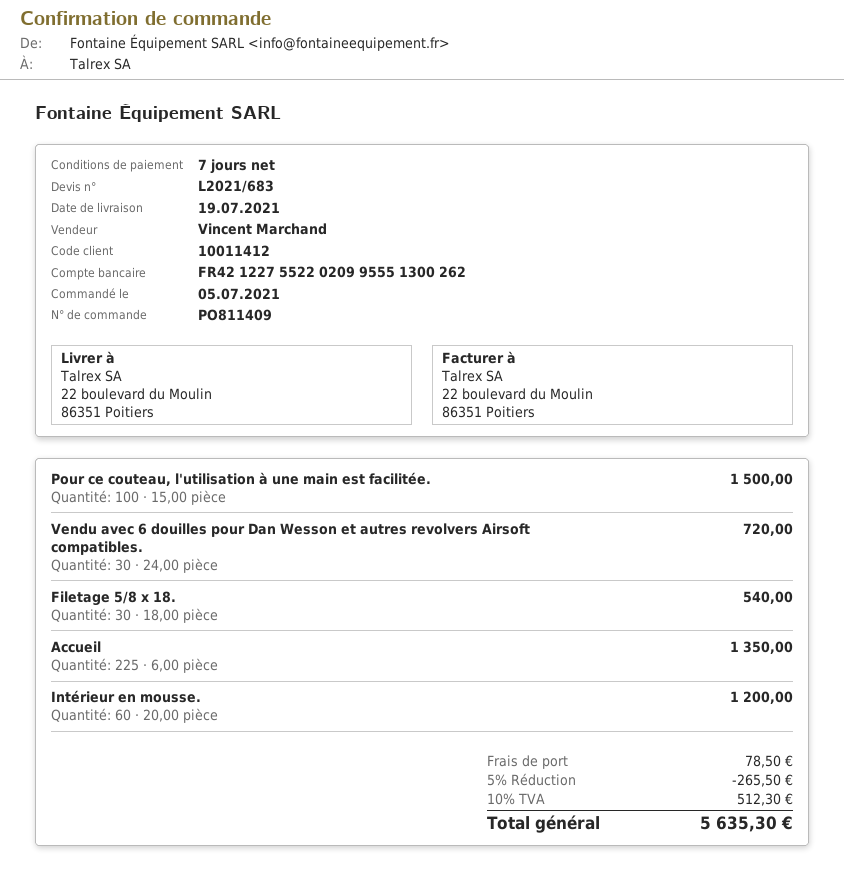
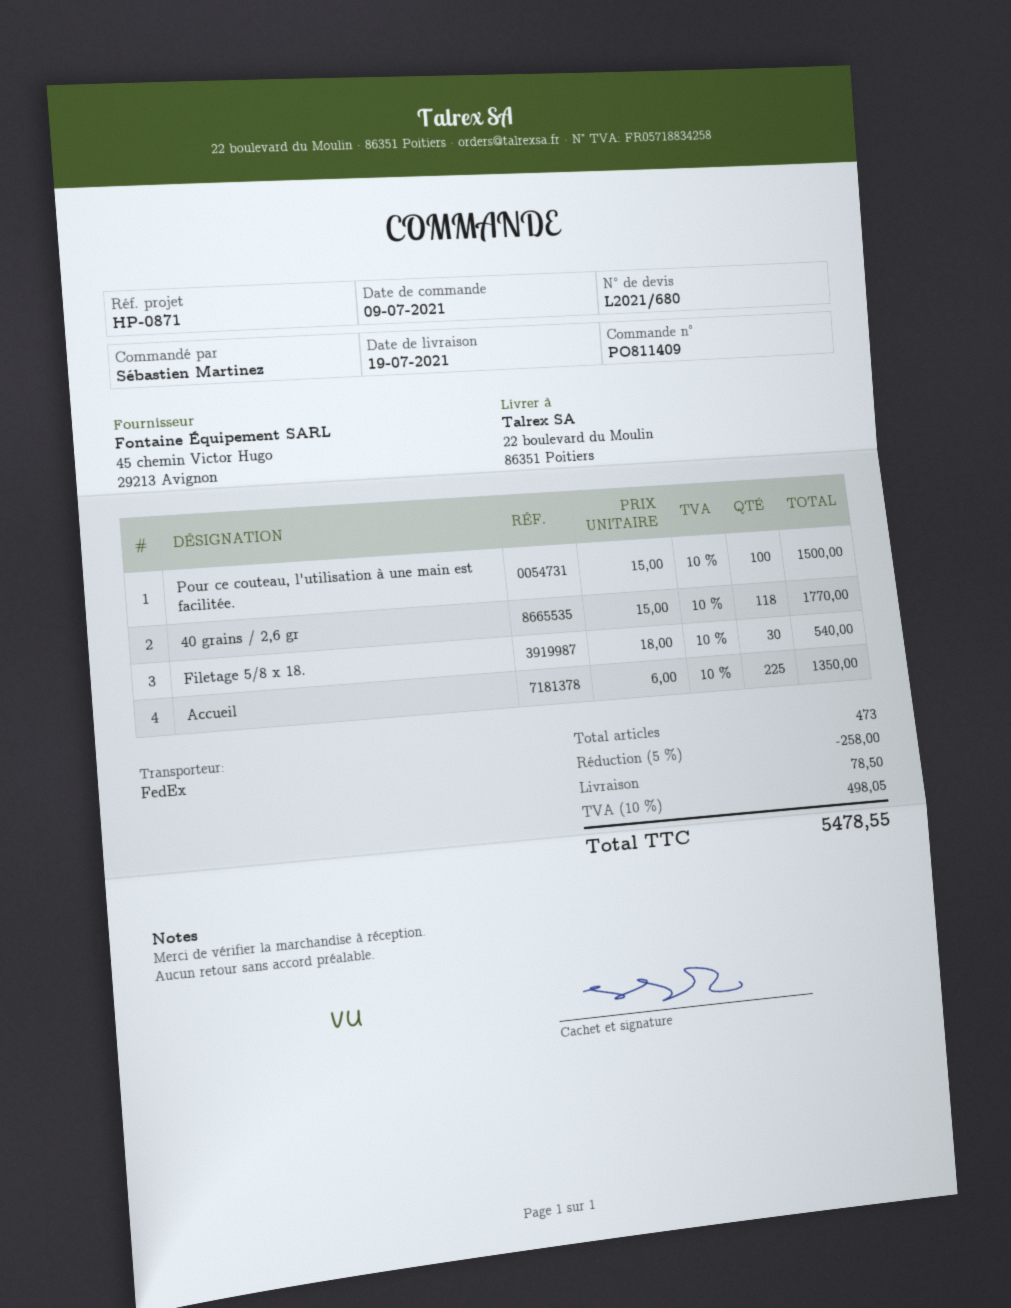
quote number: L2021/683 -> L2021/680
order date: 2021-07-05 -> 2021-07-09
Vendu avec 6 douilles pour Dan Wesson et autres revolvers Airsoft compatibles.: 30 x 24.00 = 720.00 -> none
Intérieur en mousse.: 60 x 20.00 = 1200.00 -> none
40 grains / 2,6 gr: none -> 118 x 15.00 = 1770.00
discount: 5% = 265.50 -> 5% = 258.00
tax: 10% = 512.30 -> 10% = 498.05
total: 5635.30 -> 5478.55

